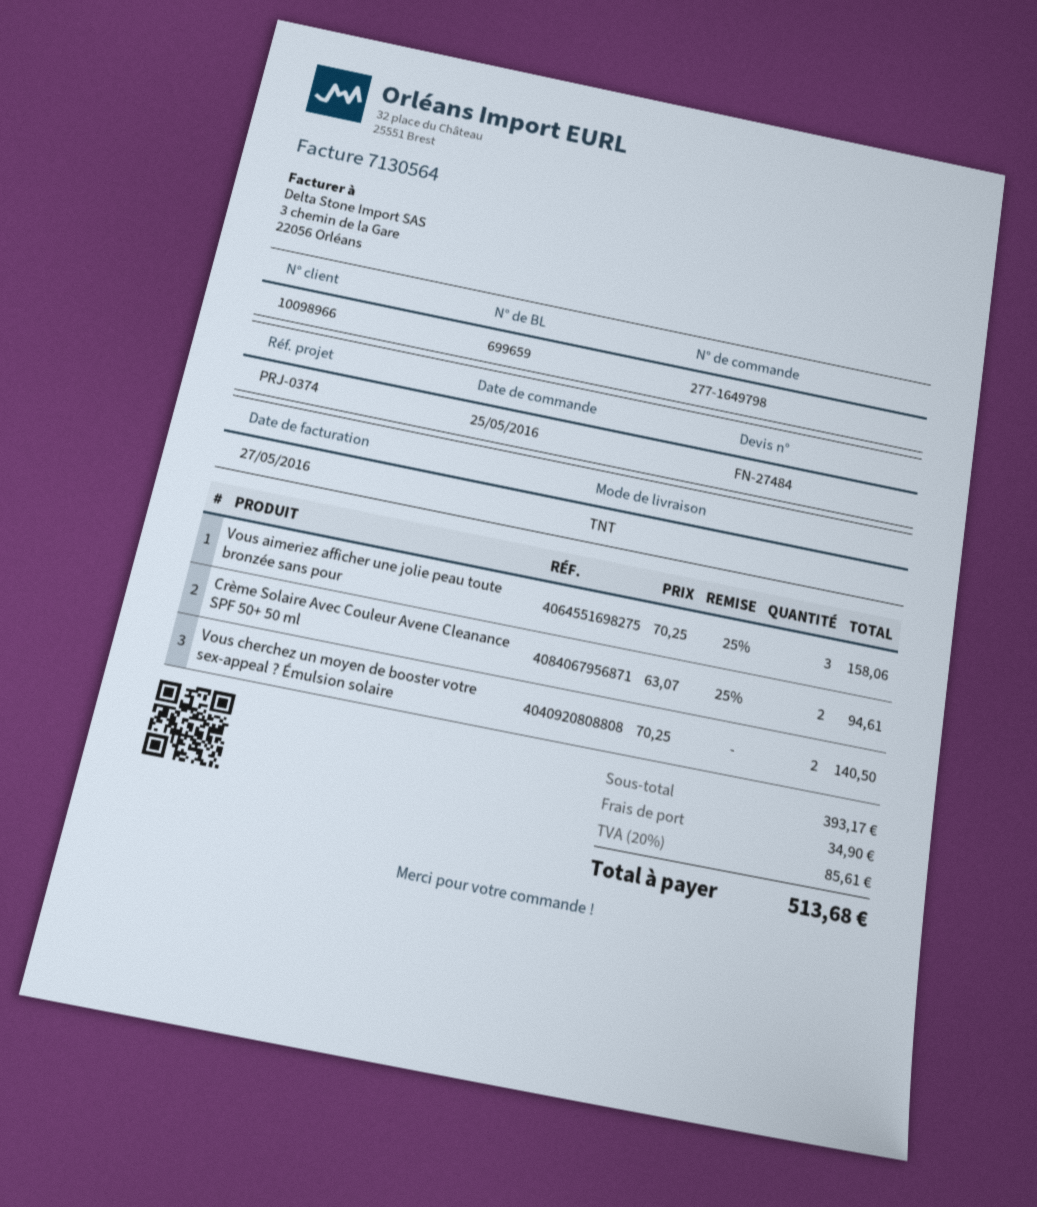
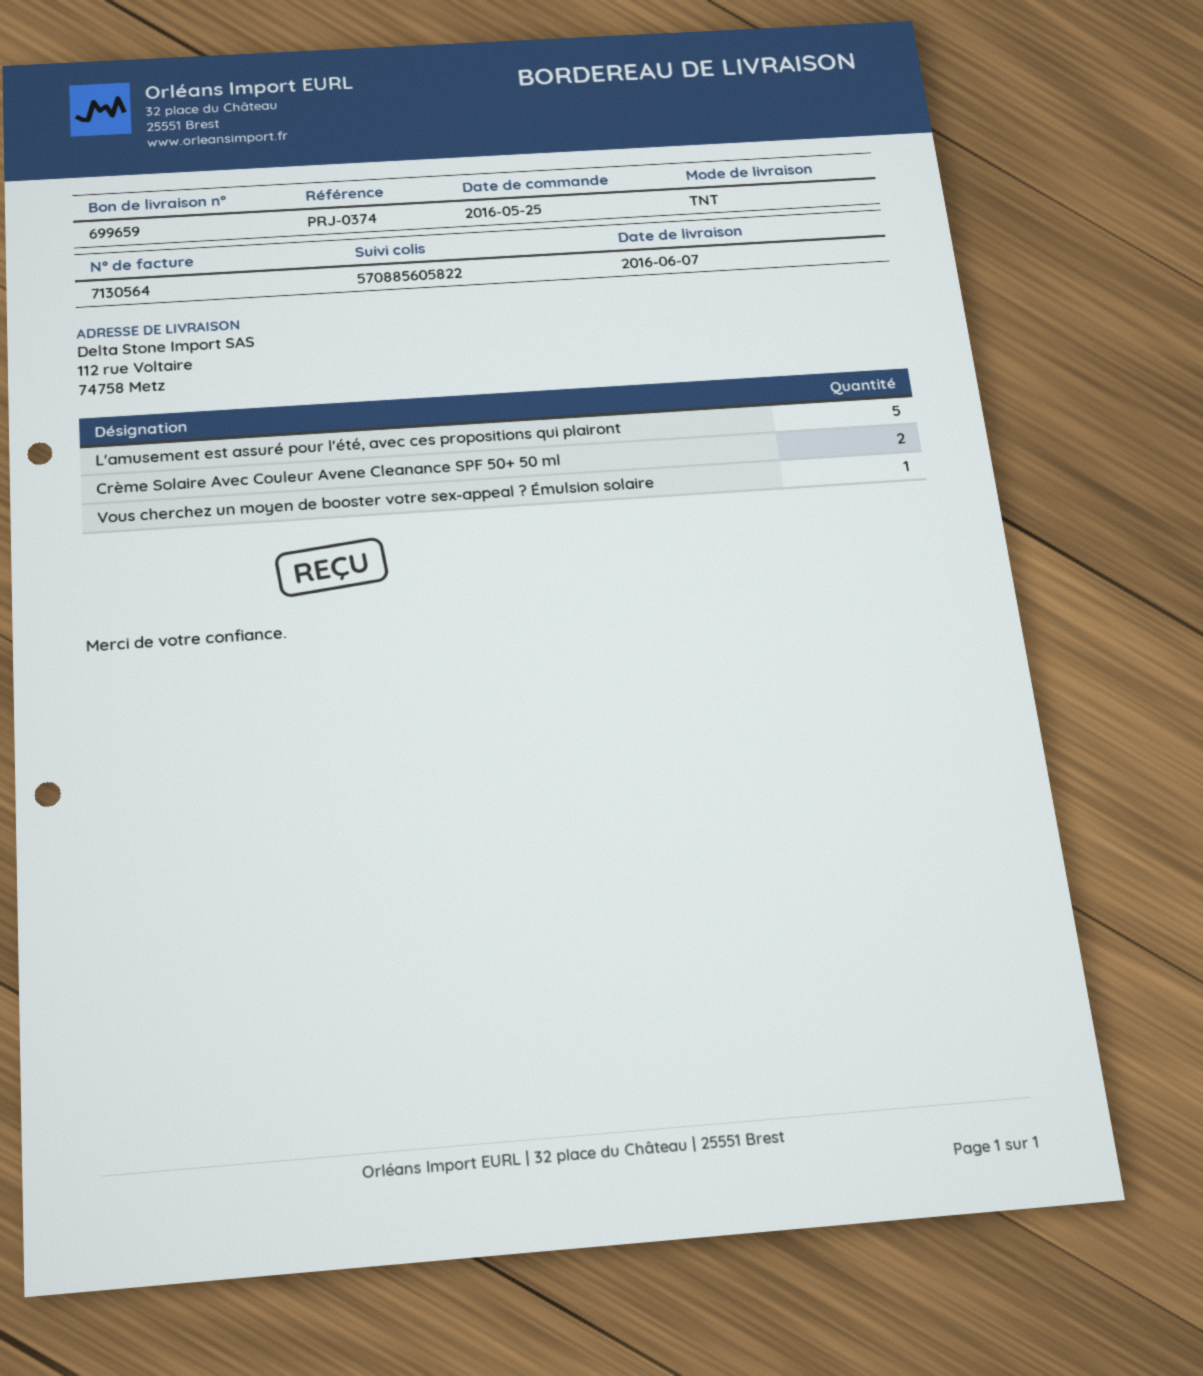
Vous aimeriez afficher une jolie peau toute bronzée sans pour: 3 -> none
Vous cherchez un moyen de booster votre sex-appeal ? Émulsion solaire: 2 -> 1
L'amusement est assuré pour l'été, avec ces propositions qui plairont: none -> 5

